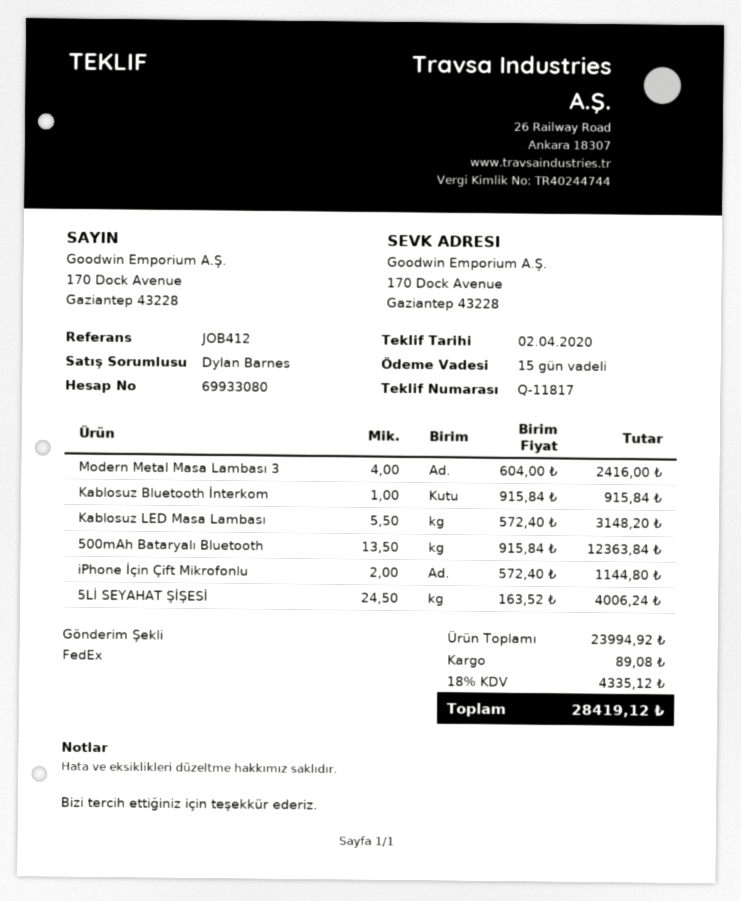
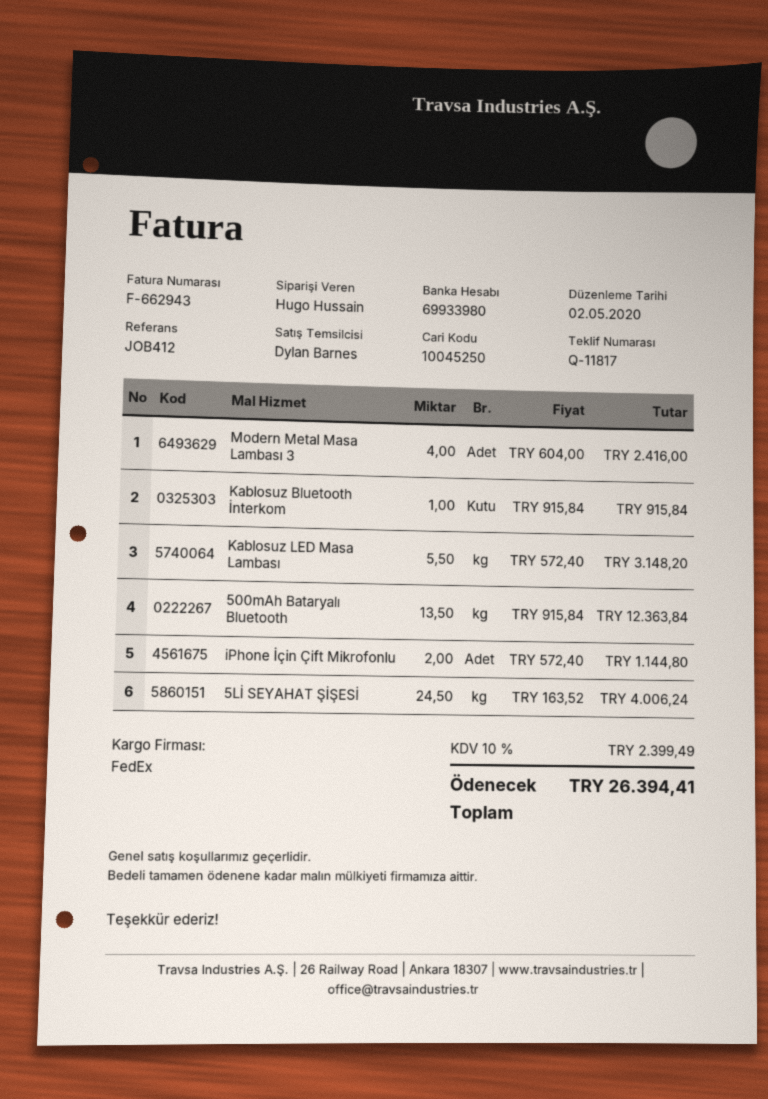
bank account: 69933080 -> 69933980
shipping: 89.08 -> none
tax: 18% = 4335.12 -> 10% = 2399.49
total: 28419.12 -> 26394.41

